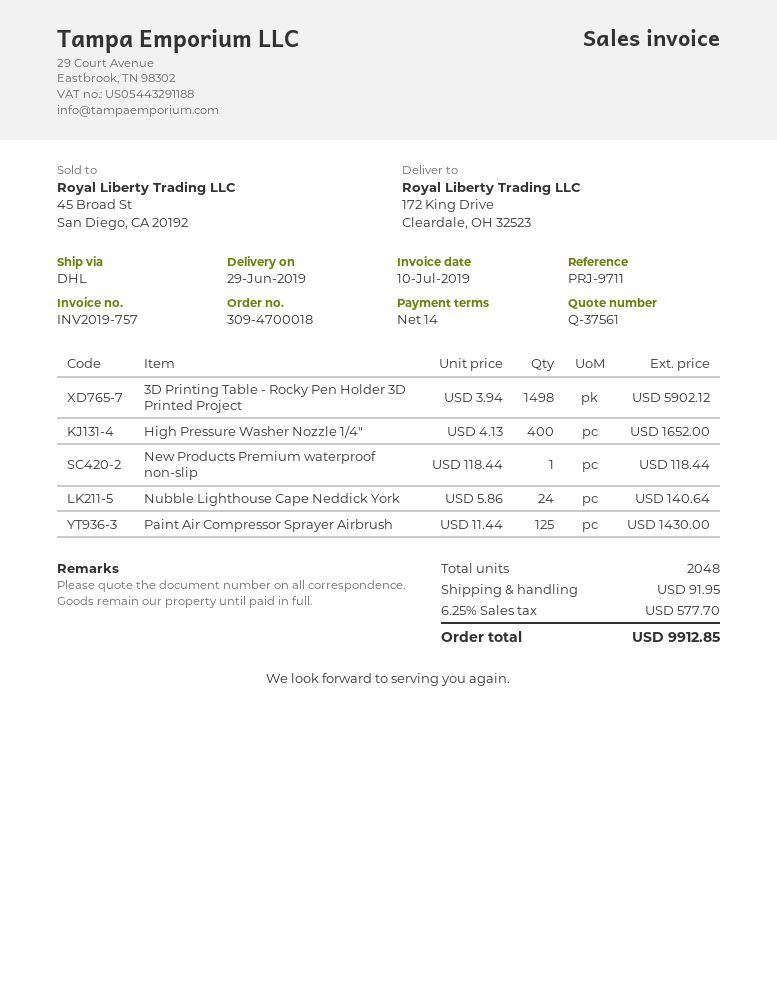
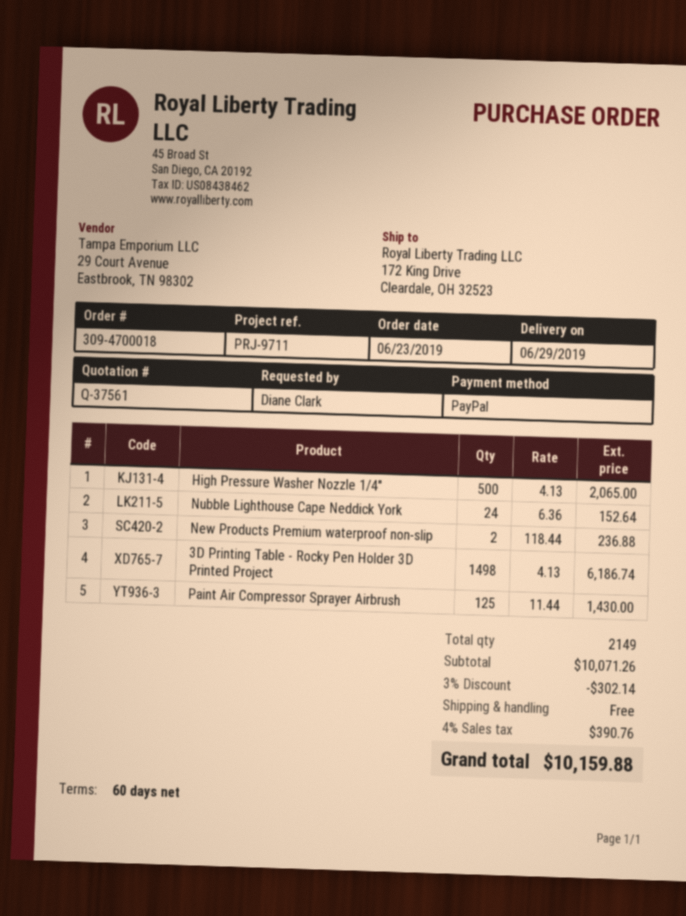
payment terms: 14 days -> 60 days
3D Printing Table - Rocky Pen Holder 3D Printed Project: 1498 x 3.94 = 5902.12 -> 1498 x 4.13 = 6186.74
High Pressure Washer Nozzle 1/4": 400 x 4.13 = 1652.00 -> 500 x 4.13 = 2065.00
New Products Premium waterproof non-slip: 1 x 118.44 = 118.44 -> 2 x 118.44 = 236.88
Nubble Lighthouse Cape Neddick York: 24 x 5.86 = 140.64 -> 24 x 6.36 = 152.64
total quantity: 2048 -> 2149
discount: none -> 3% = 302.14
shipping: 91.95 -> 0.00
tax: 6.25% = 577.70 -> 4% = 390.76
total: 9912.85 -> 10159.88

